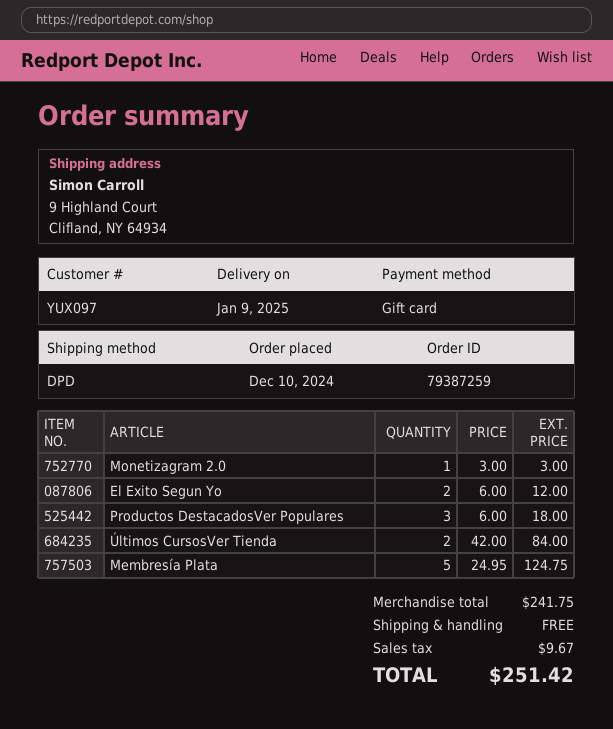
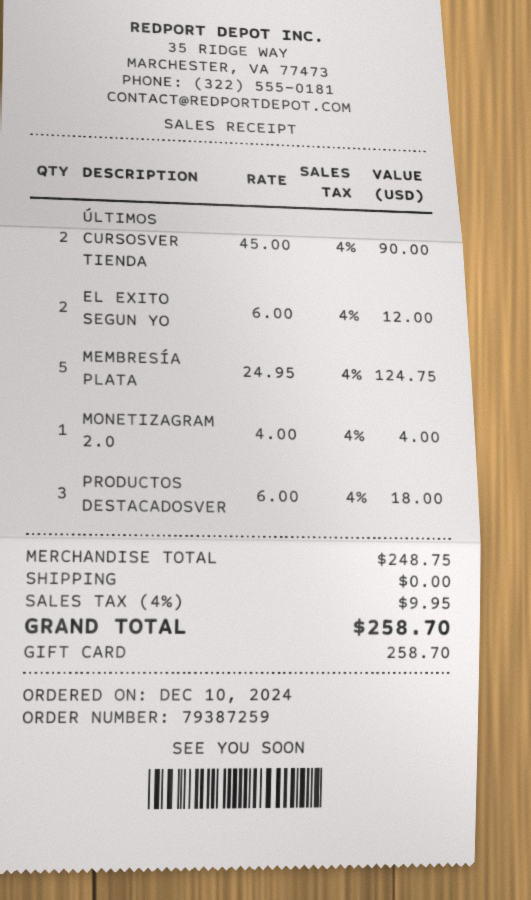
Monetizagram 2.0: 1 x 3.00 = 3.00 -> 1 x 4.00 = 4.00
Últimos CursosVer Tienda: 2 x 42.00 = 84.00 -> 2 x 45.00 = 90.00
subtotal: 241.75 -> 248.75
tax: 9.67 -> 9.95
total: 251.42 -> 258.70

